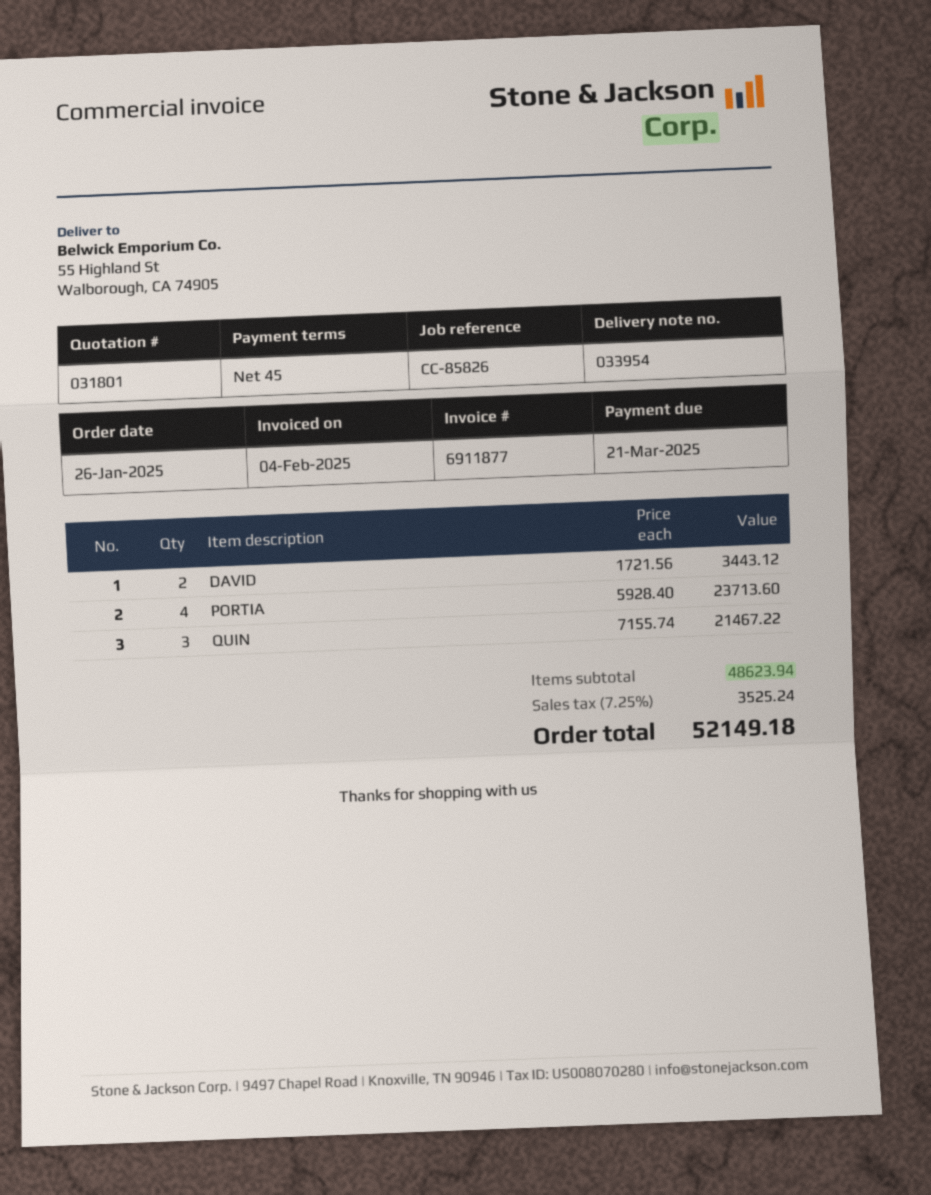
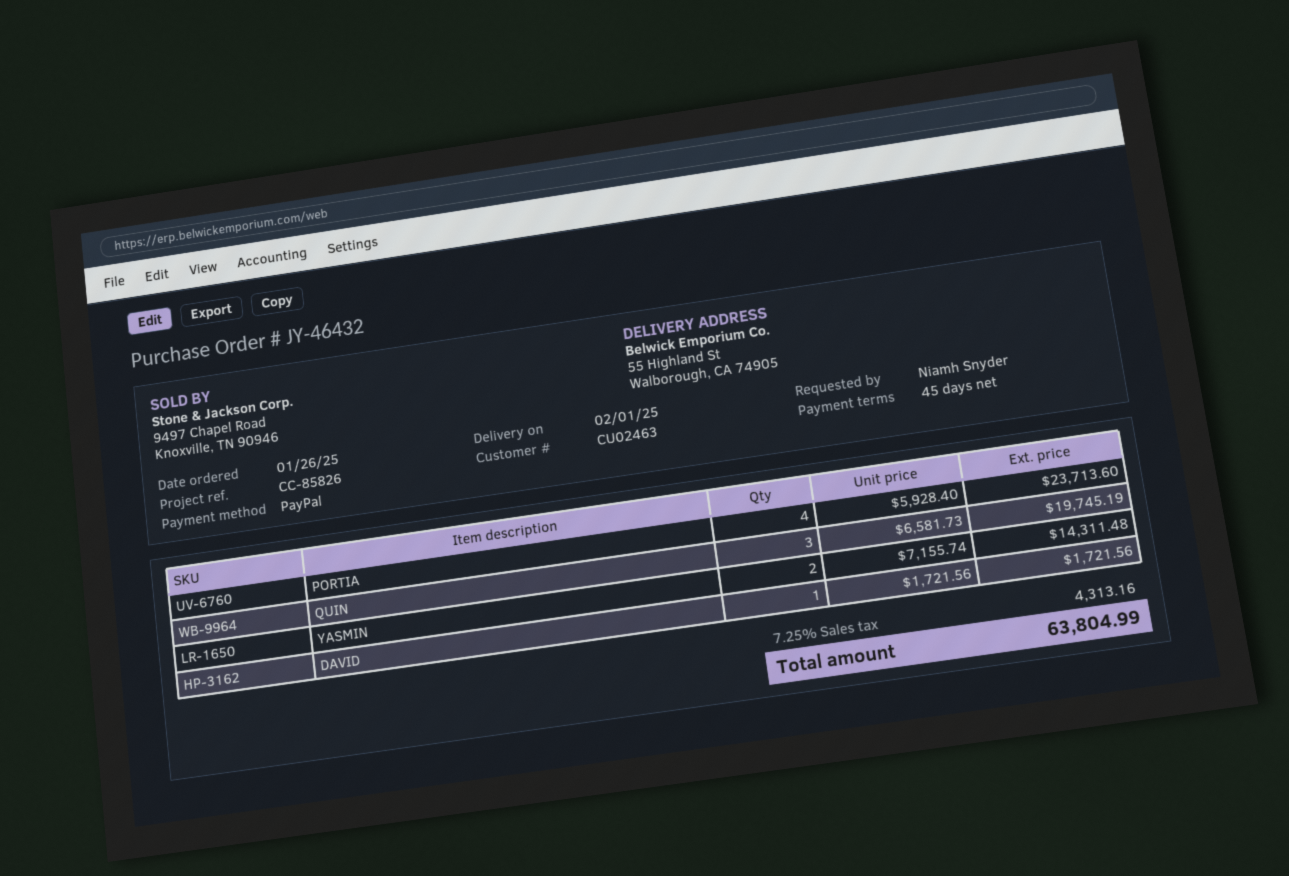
DAVID: 2 x 1721.56 = 3443.12 -> 1 x 1721.56 = 1721.56
QUIN: 3 x 7155.74 = 21467.22 -> 3 x 6581.73 = 19745.19
YASMIN: none -> 2 x 7155.74 = 14311.48
tax: 7.25% = 3525.24 -> 7.25% = 4313.16
total: 52149.18 -> 63804.99

